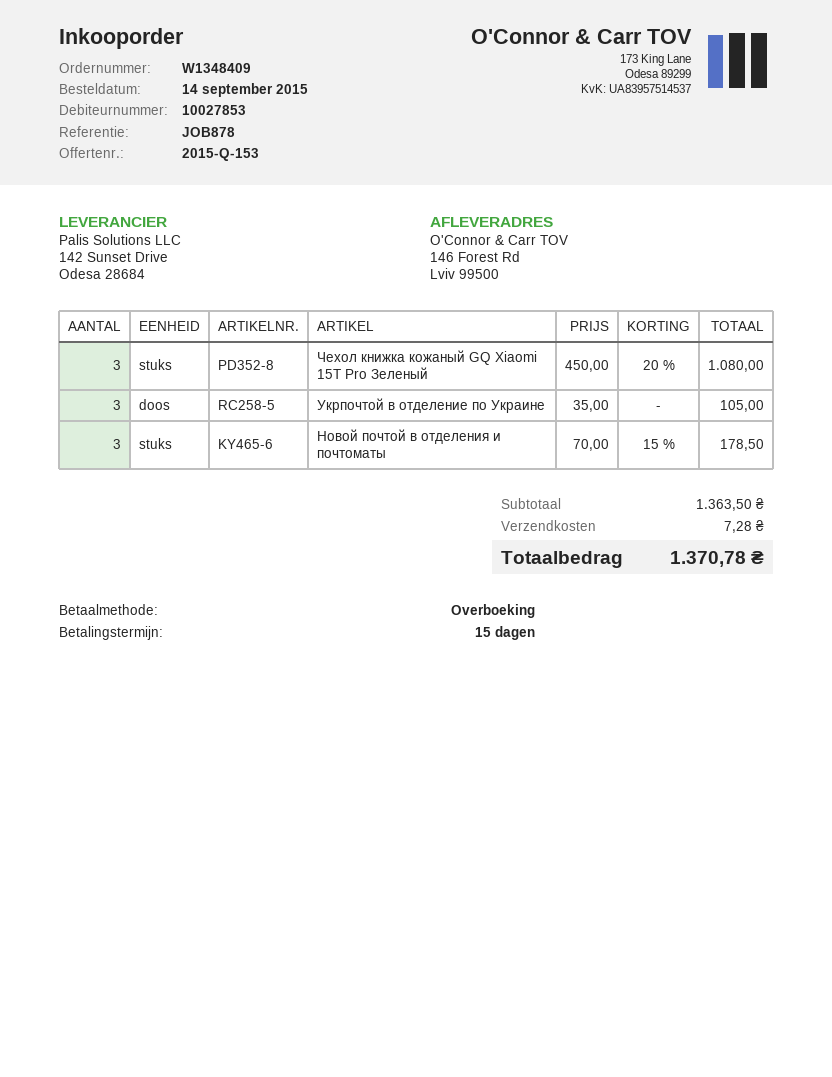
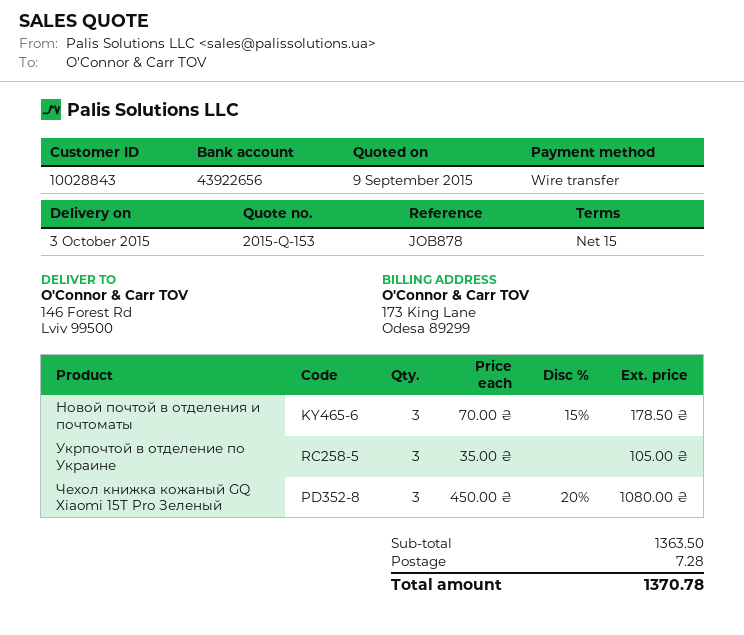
customer number: 10027853 -> 10028843

